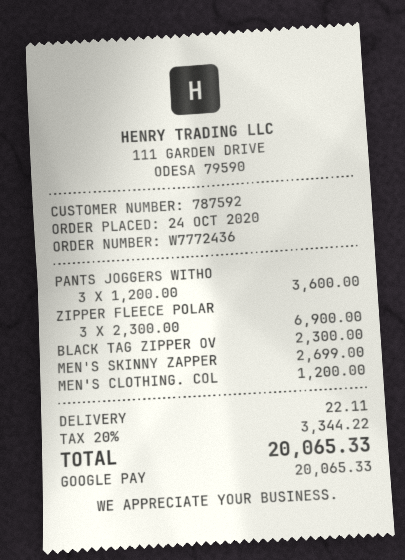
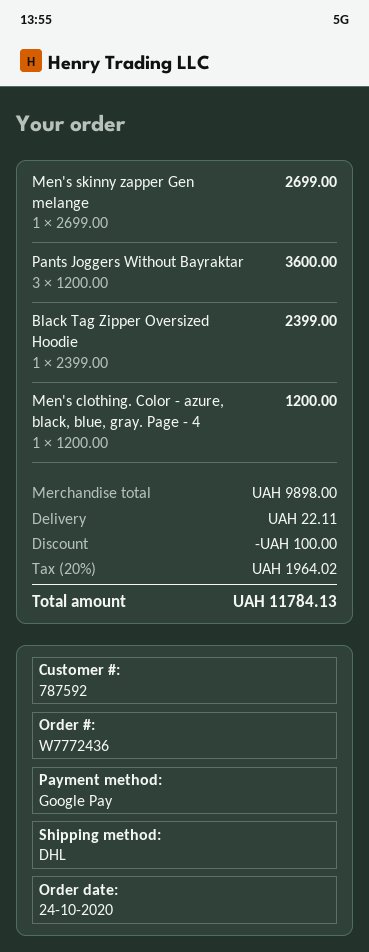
ZIPPER FLEECE POLAR: 3 x 2300.00 = 6900.00 -> none
BLACK TAG ZIPPER OV: 1 x 2300.00 = 2300.00 -> 1 x 2399.00 = 2399.00
discount: none -> 100.00
tax: 20% = 3344.22 -> 20% = 1964.02
total: 20065.33 -> 11784.13

